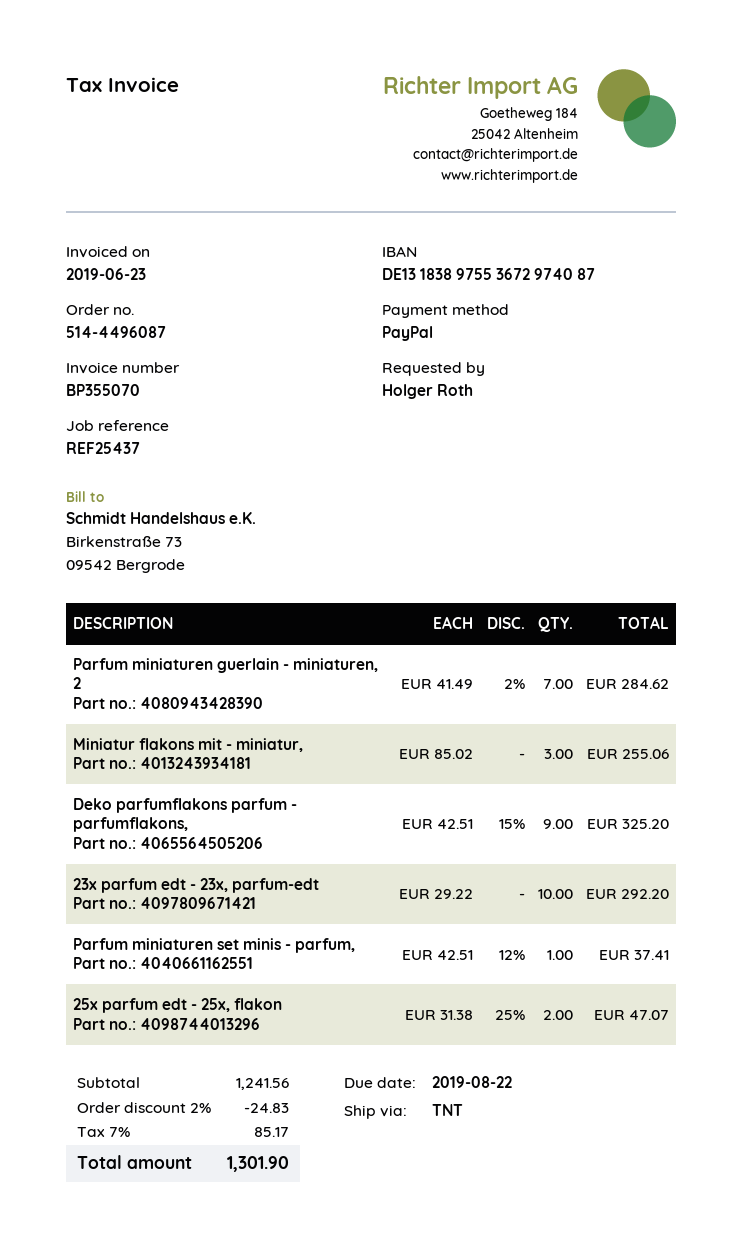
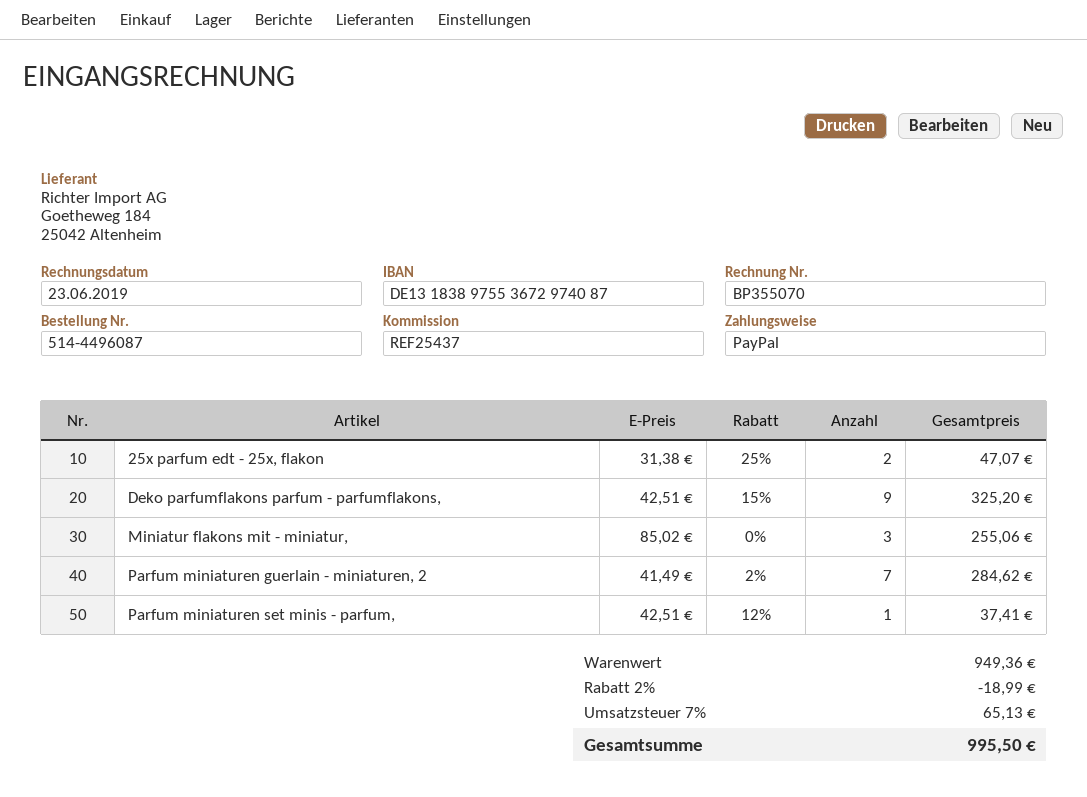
23x parfum edt - 23x, parfum-edt: 10 x 29.22 = 292.20 -> none
subtotal: 1241.56 -> 949.36
discount: 2% = 24.83 -> 2% = 18.99
tax: 7% = 85.17 -> 7% = 65.13
total: 1301.90 -> 995.50

